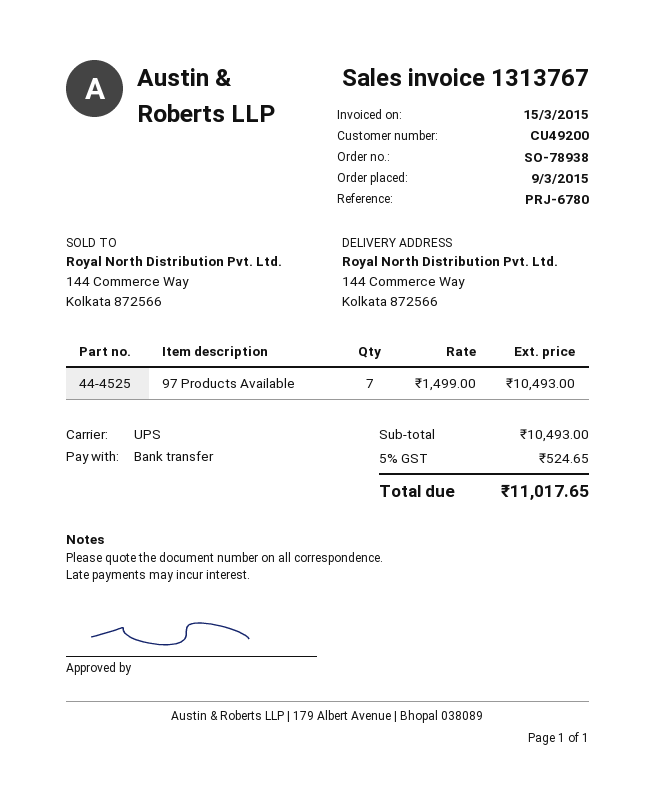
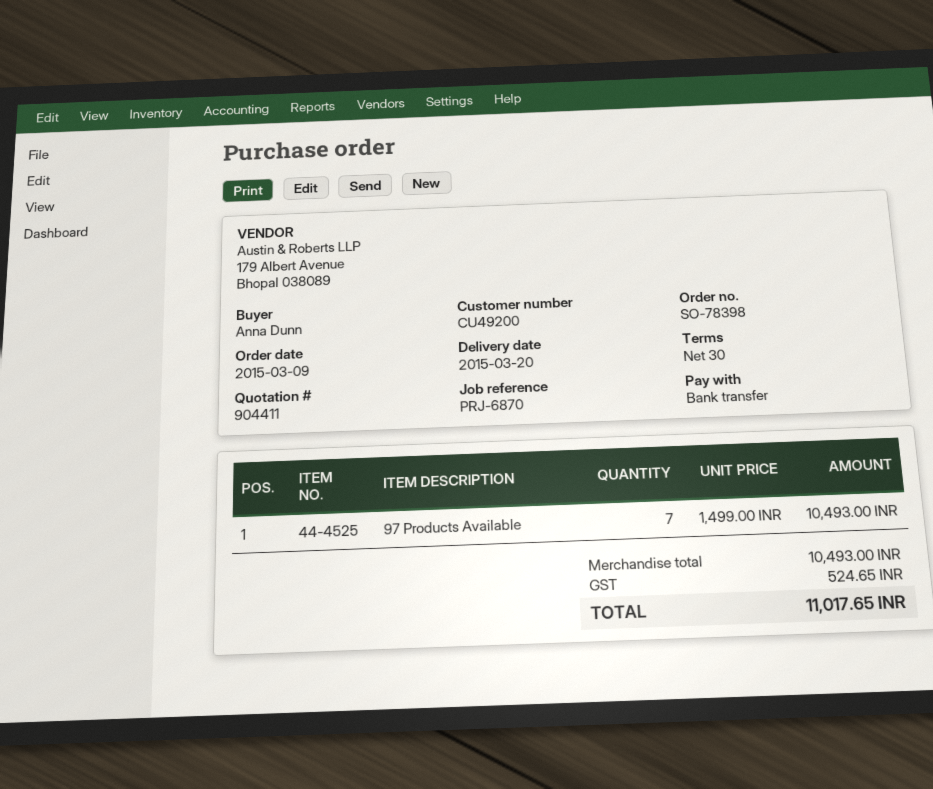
order number: SO-78938 -> SO-78398
reference: PRJ-6780 -> PRJ-6870

